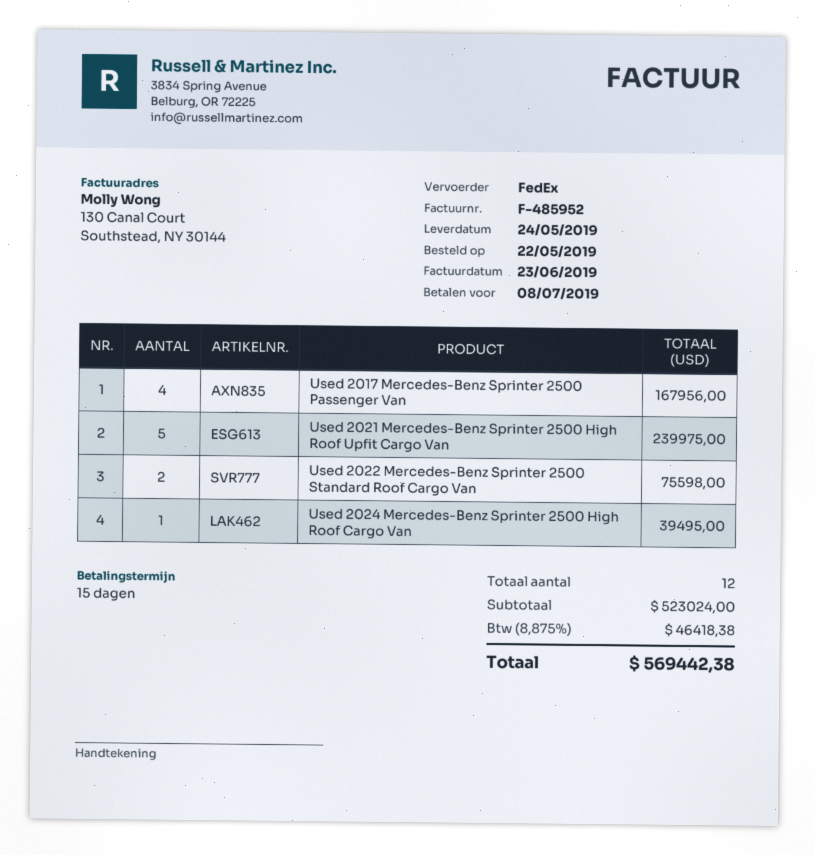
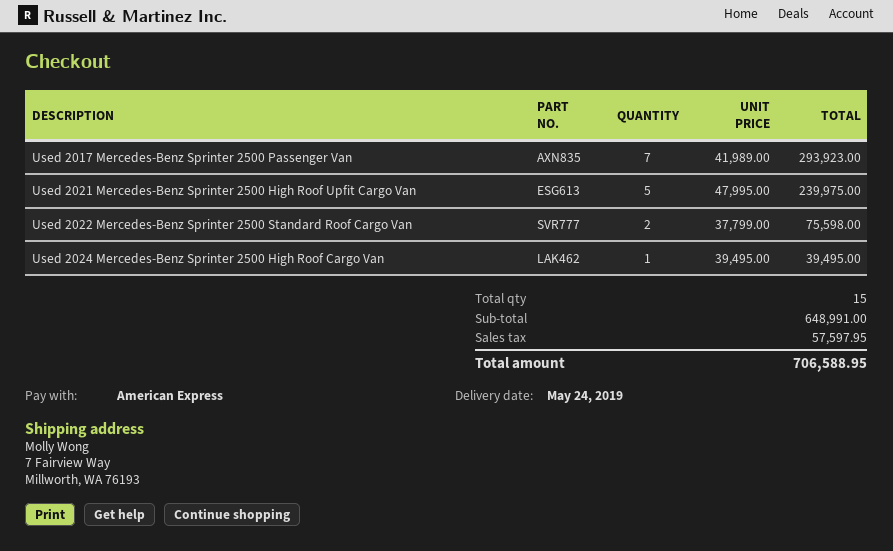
Used 2017 Mercedes-Benz Sprinter 2500 Passenger Van: 4 for 167956.00 -> 7 for 293923.00
total quantity: 12 -> 15
subtotal: 523024.00 -> 648991.00
tax: 46418.38 -> 57597.95
total: 569442.38 -> 706588.95

